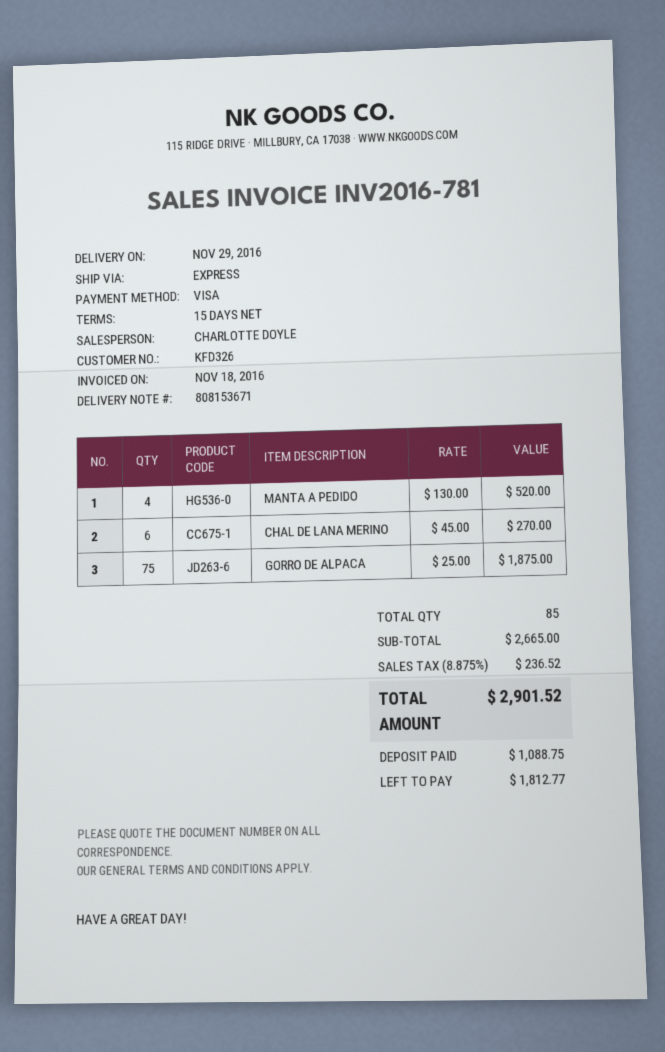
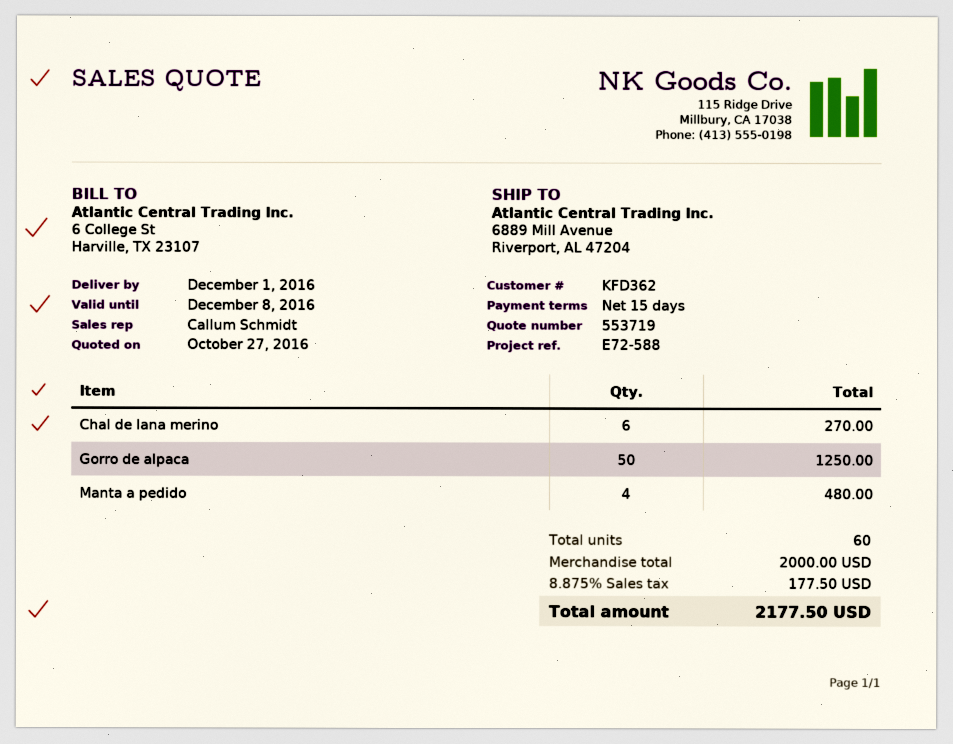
delivery date: 2016-11-29 -> 2016-12-01
customer number: KFD326 -> KFD362
sales rep: CHARLOTTE DOYLE -> Callum Schmidt
MANTA A PEDIDO: 4 for 520.00 -> 4 for 480.00
GORRO DE ALPACA: 75 for 1875.00 -> 50 for 1250.00
total quantity: 85 -> 60
subtotal: 2665.00 -> 2000.00
tax: 8.875% = 236.52 -> 8.875% = 177.50
total: 2901.52 -> 2177.50

